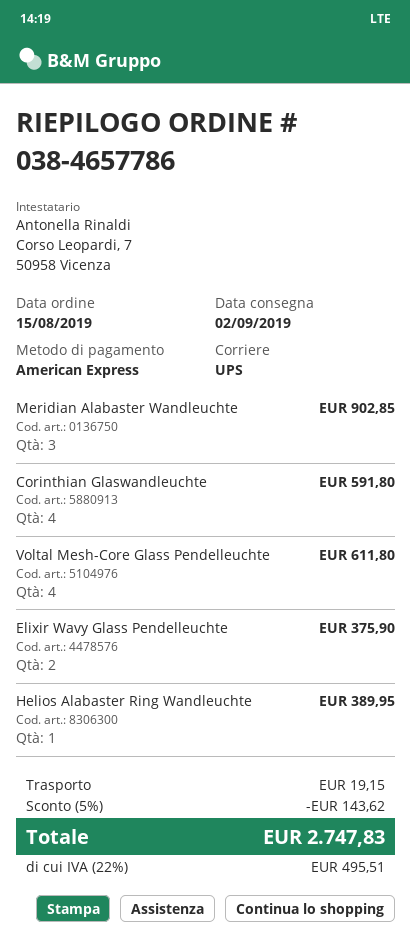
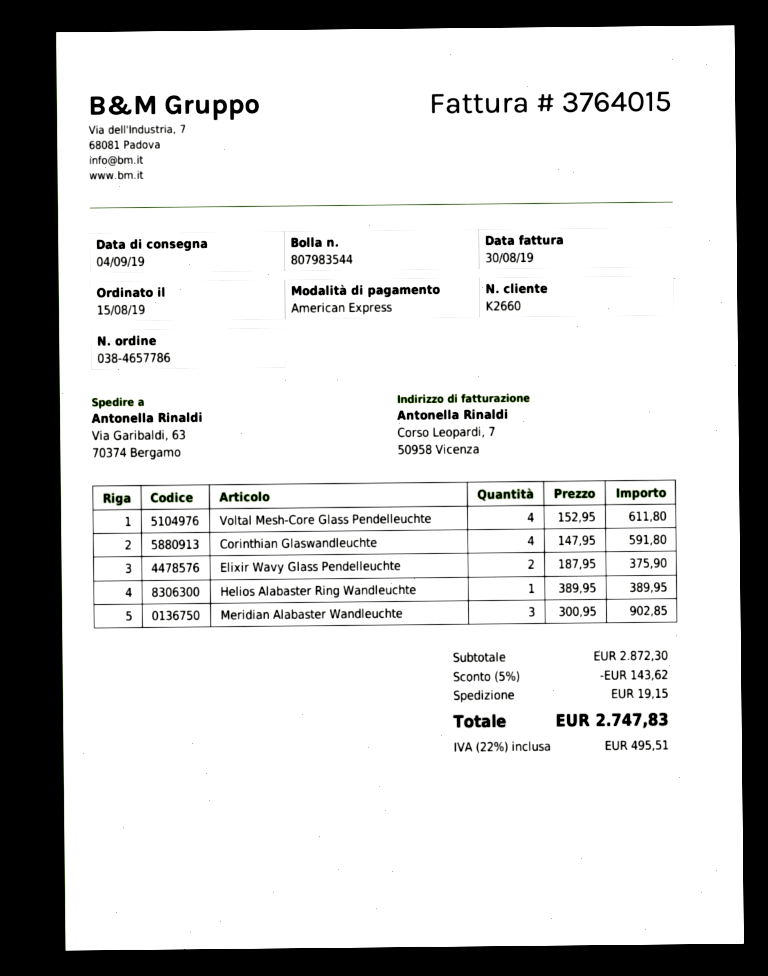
delivery date: 2019-09-02 -> 2019-09-04

